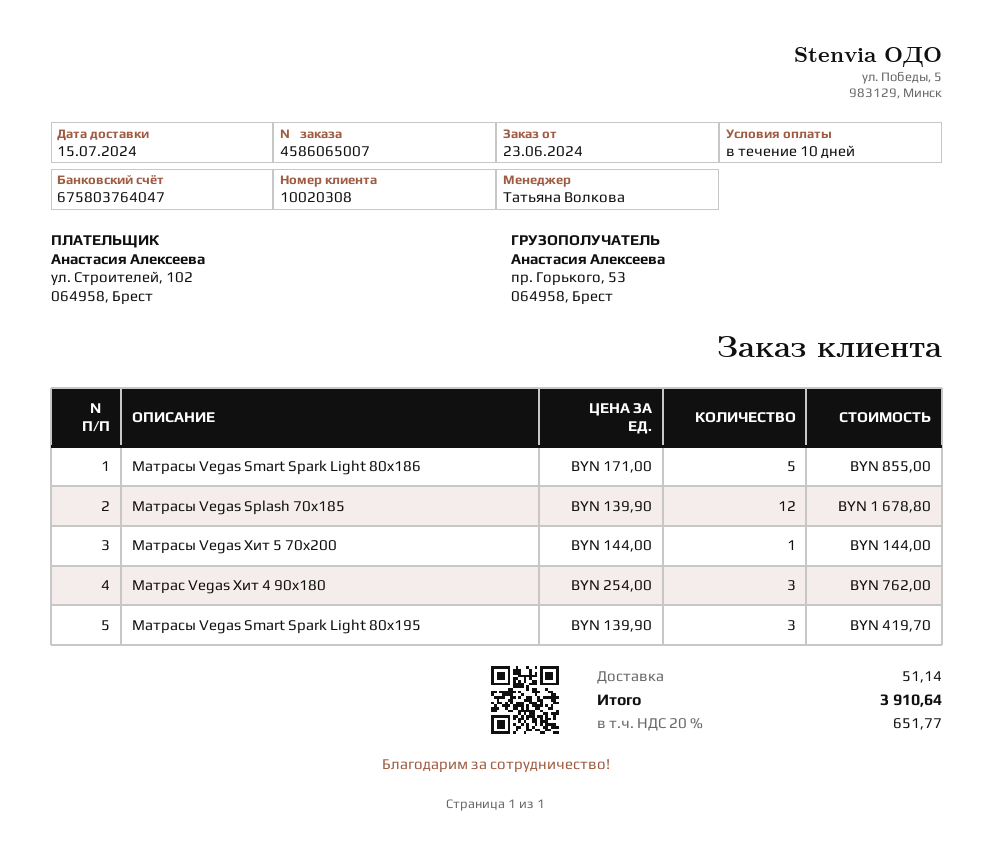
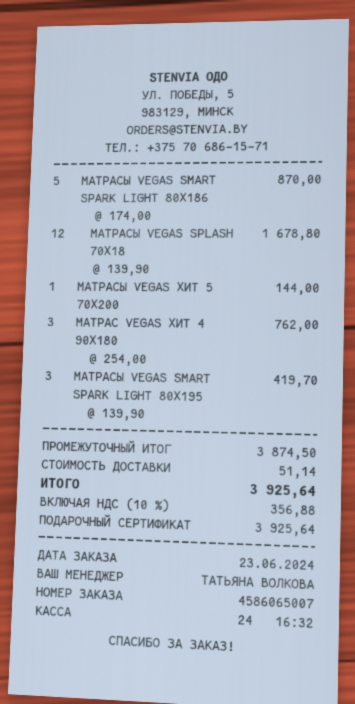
Матрасы Vegas Smart Spark Light 80x186: 5 x 171.00 = 855.00 -> 5 x 174.00 = 870.00
tax: 20% = 651.77 -> 10% = 356.88
total: 3910.64 -> 3925.64

